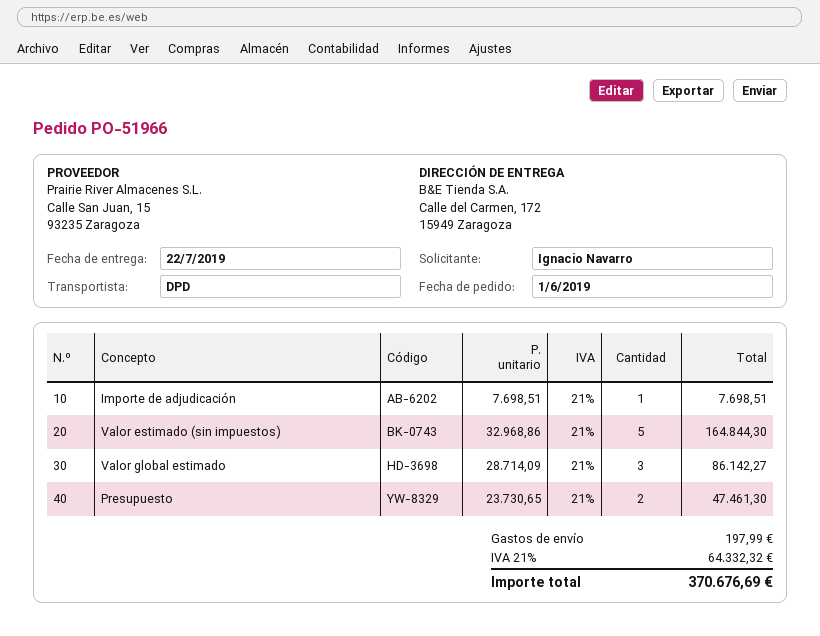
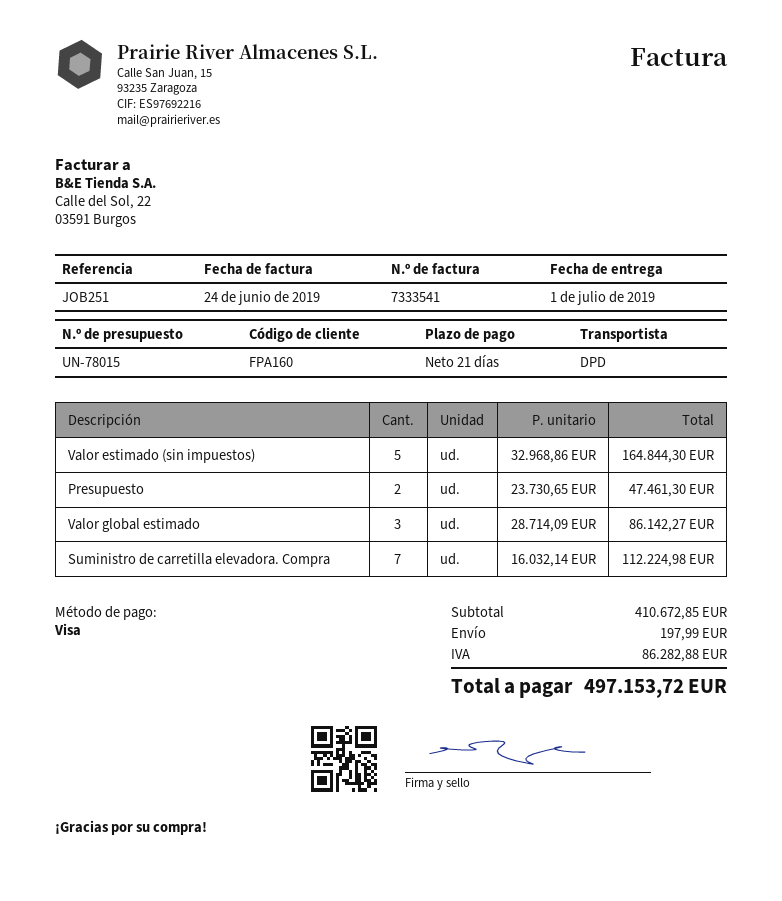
delivery date: 2019-07-22 -> 2019-07-01
Importe de adjudicación: 1 x 7698.51 = 7698.51 -> none
Suministro de carretilla elevadora. Compra: none -> 7 x 16032.14 = 112224.98
tax: 64332.32 -> 86282.88
total: 370676.69 -> 497153.72

